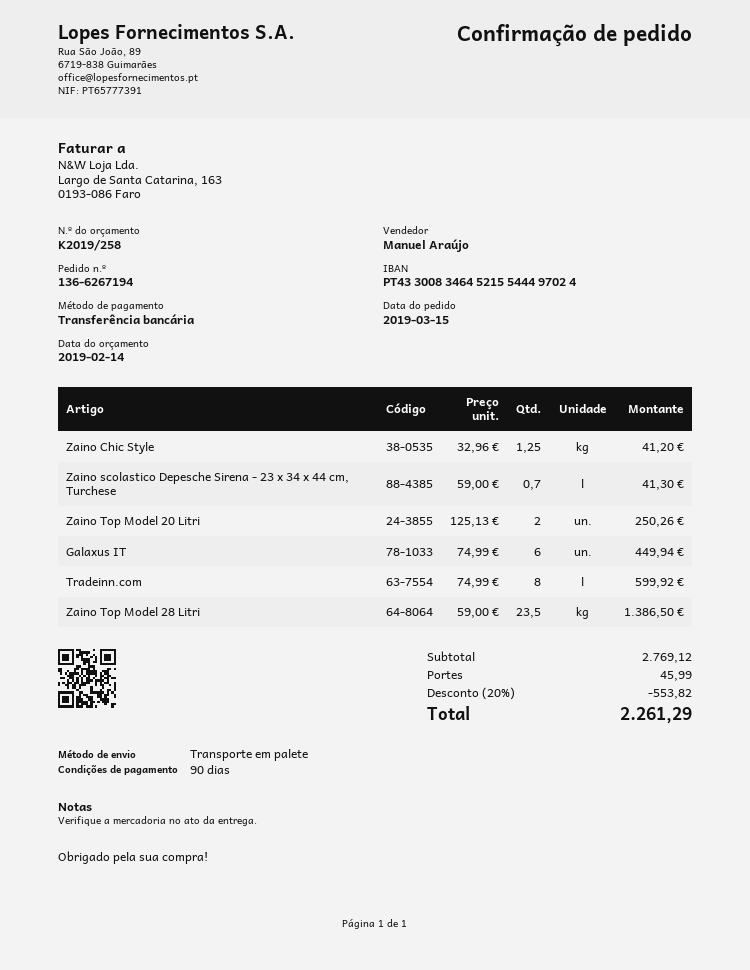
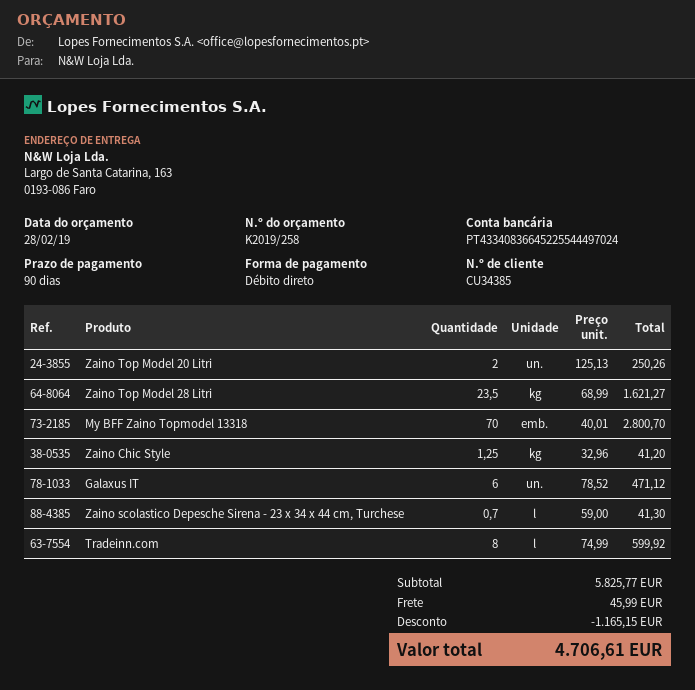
quote date: 2019-02-14 -> 2019-02-28
payment method: bank transfer -> direct debit
bank account: PT43300834645215544497024 -> PT43340836645225544497024
Galaxus IT: 6 x 74.99 = 449.94 -> 6 x 78.52 = 471.12
Zaino Top Model 28 Litri: 23.5 x 59.00 = 1386.50 -> 23.5 x 68.99 = 1621.27
My BFF Zaino Topmodel 13318: none -> 70 x 40.01 = 2800.70
subtotal: 2769.12 -> 5825.77
discount: 553.82 -> 1165.15
total: 2261.29 -> 4706.61

